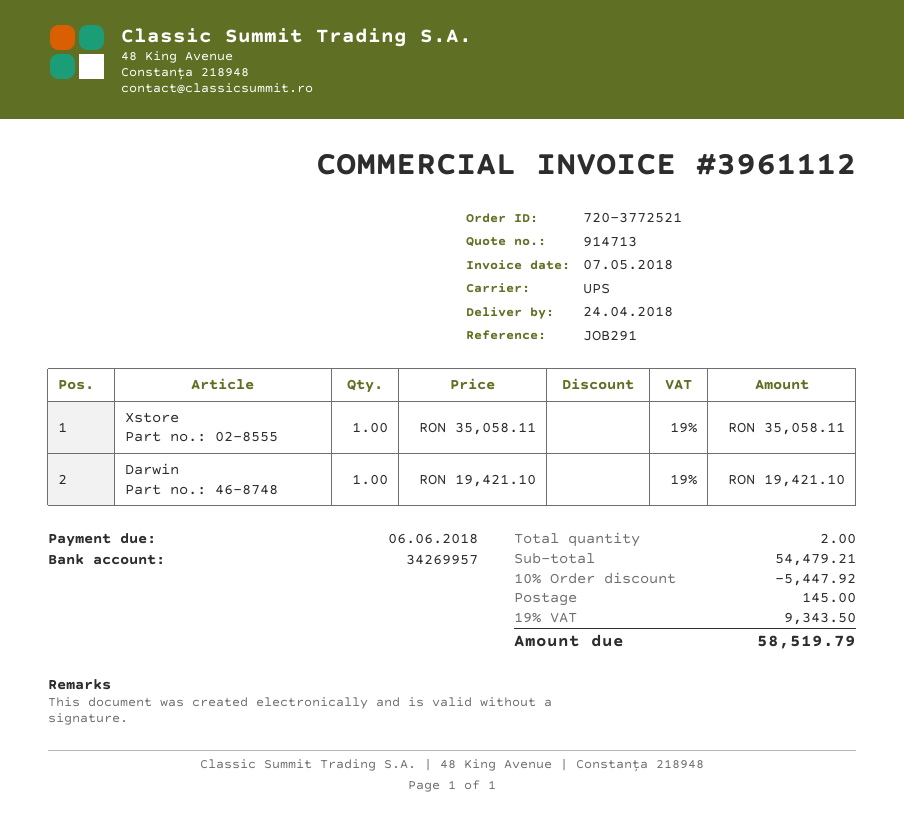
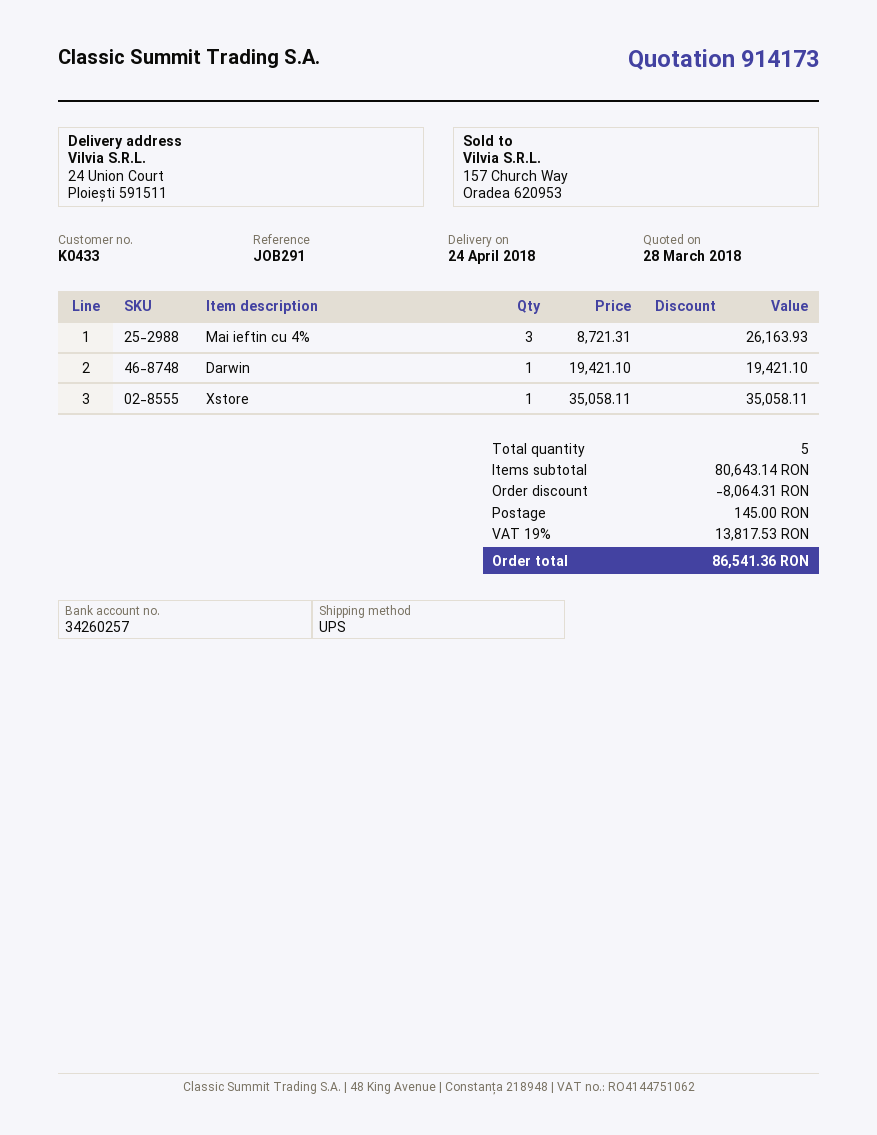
quote number: 914713 -> 914173
bank account: 34269957 -> 34260257
Mai ieftin cu 4%: none -> 3 x 8721.31 = 26163.93
total quantity: 2 -> 5
subtotal: 54479.21 -> 80643.14
discount: 5447.92 -> 8064.31
tax: 19% = 9343.50 -> 19% = 13817.53
total: 58519.79 -> 86541.36

